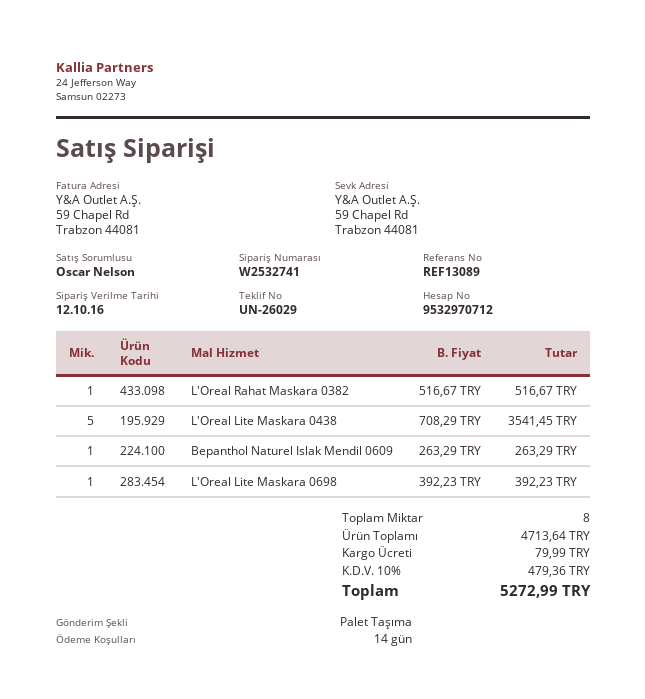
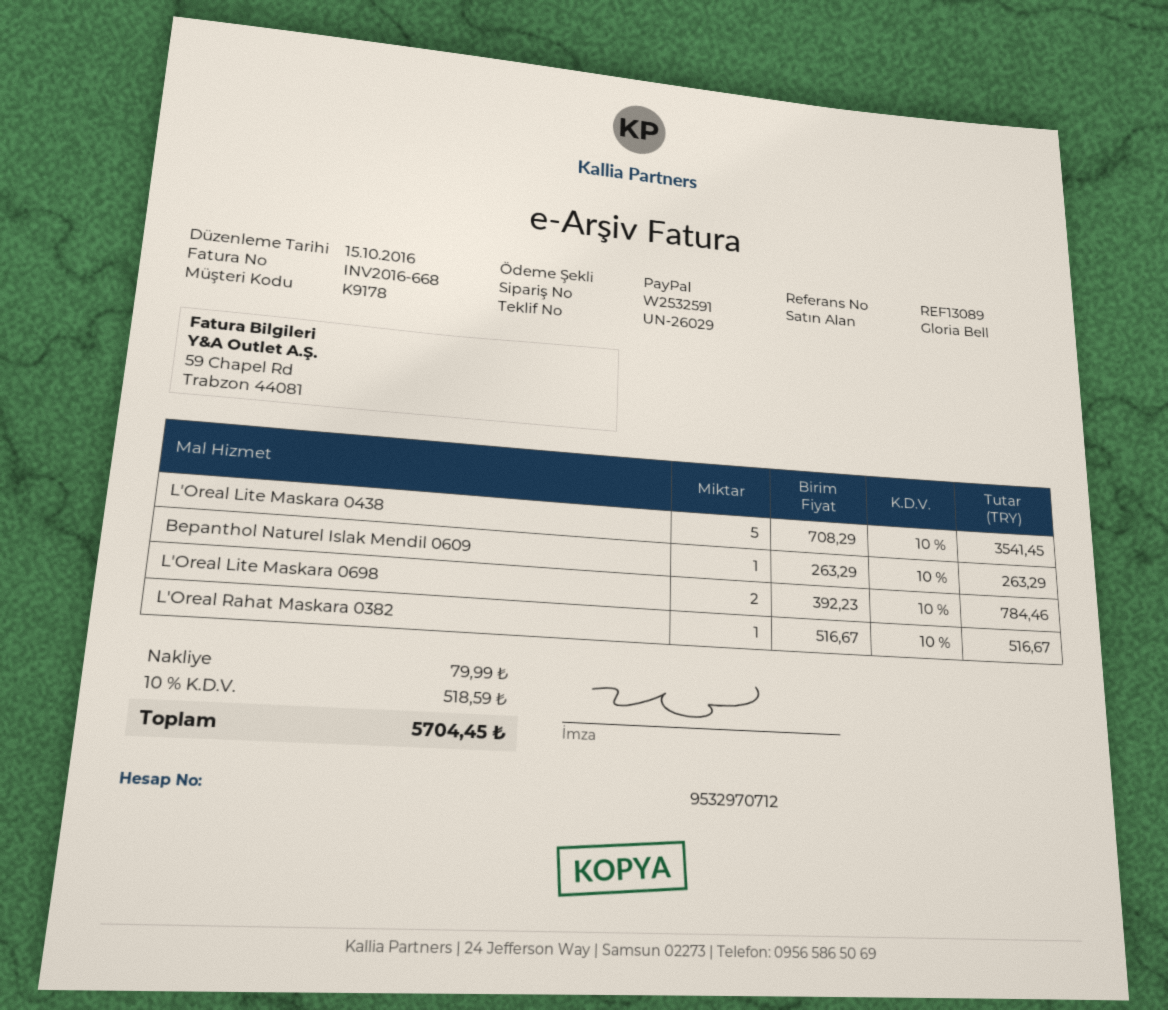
order number: W2532741 -> W2532591
L'Oreal Lite Maskara 0698: 1 x 392.23 = 392.23 -> 2 x 392.23 = 784.46
tax: 10% = 479.36 -> 10% = 518.59
total: 5272.99 -> 5704.45

